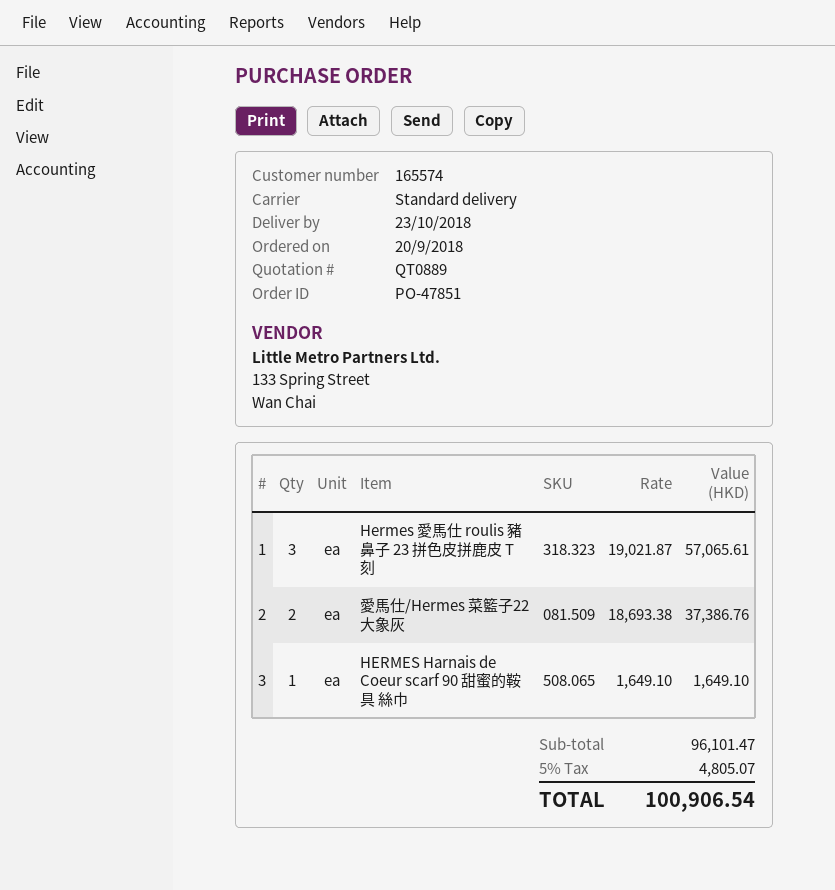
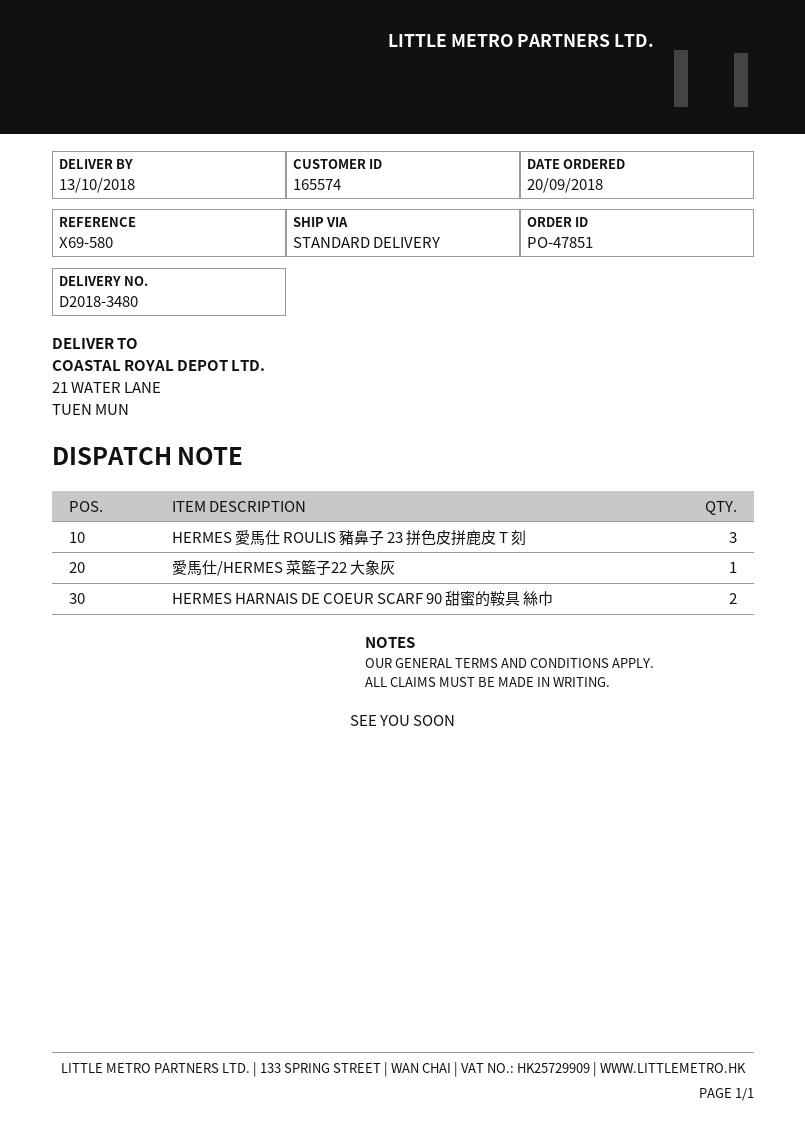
delivery date: 2018-10-23 -> 2018-10-13
愛馬仕/Hermes 菜籃子22 大象灰: 2 -> 1
HERMES Harnais de Coeur scarf 90 甜蜜的鞍具 絲巾: 1 -> 2

